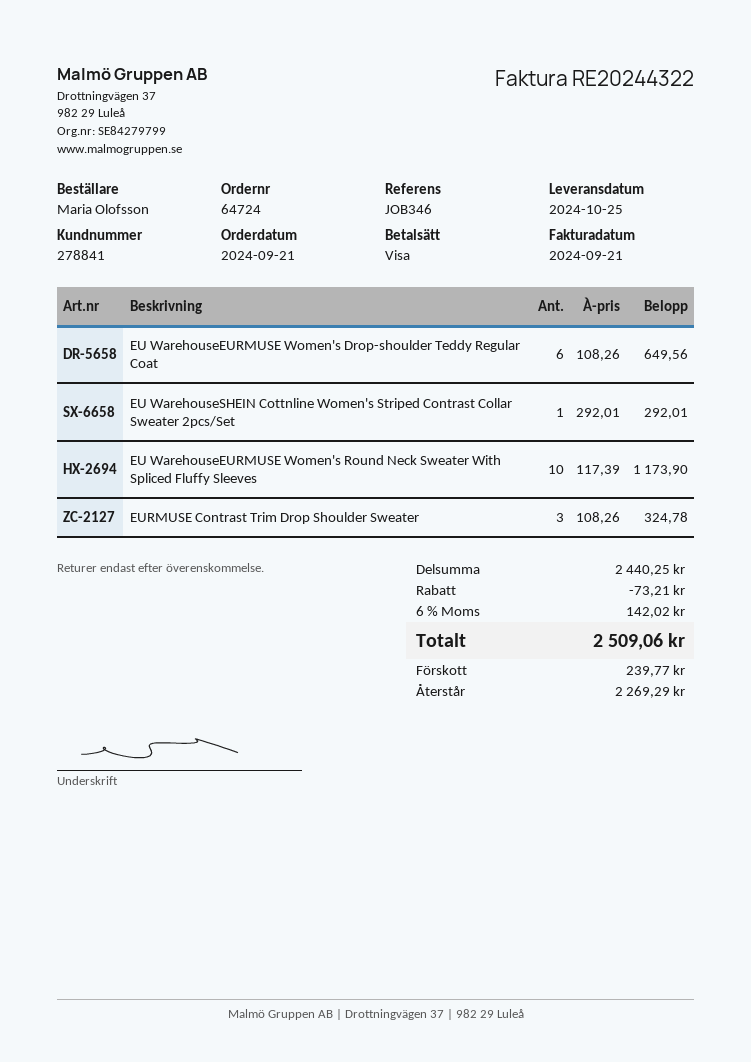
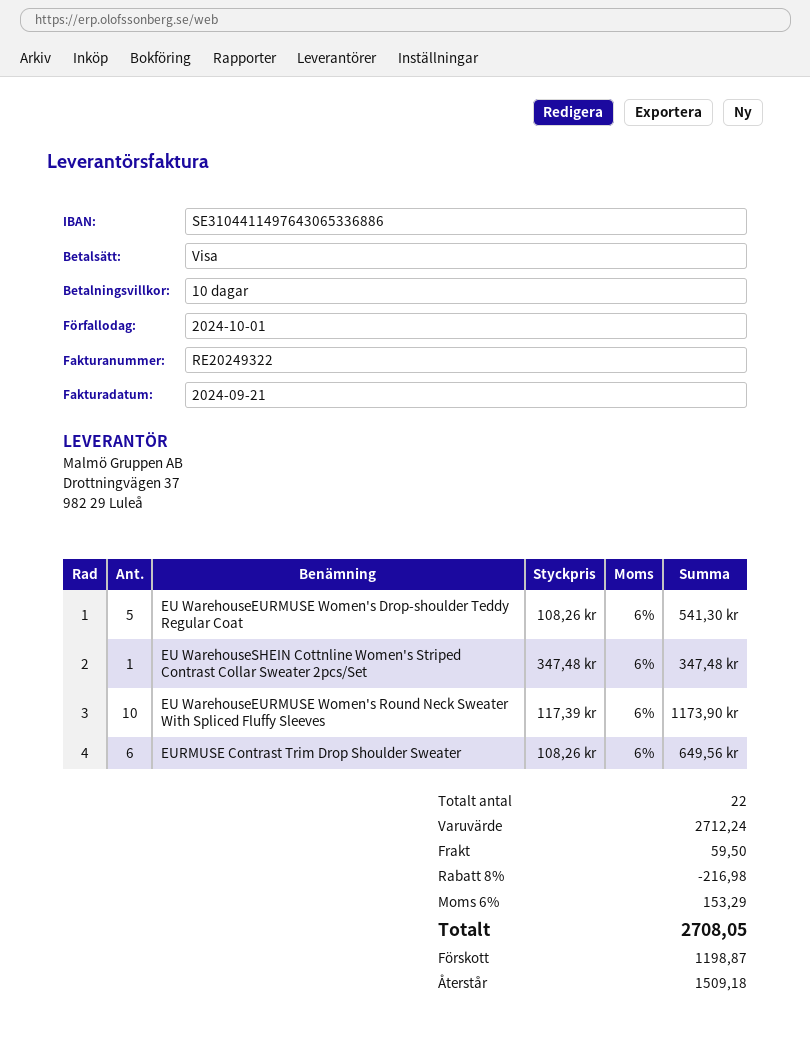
invoice number: RE20244322 -> RE20249322
EU WarehouseEURMUSE Women's Drop-shoulder Teddy Regular Coat: 6 x 108.26 = 649.56 -> 5 x 108.26 = 541.30
EU WarehouseSHEIN Cottnline Women's Striped Contrast Collar Sweater 2pcs/Set: 1 x 292.01 = 292.01 -> 1 x 347.48 = 347.48
EURMUSE Contrast Trim Drop Shoulder Sweater: 3 x 108.26 = 324.78 -> 6 x 108.26 = 649.56
subtotal: 2440.25 -> 2712.24
discount: 73.21 -> 216.98
shipping: none -> 59.50
tax: 6% = 142.02 -> 6% = 153.29
total: 2509.06 -> 2708.05
deposit: 239.77 -> 1198.87
balance: 2269.29 -> 1509.18

